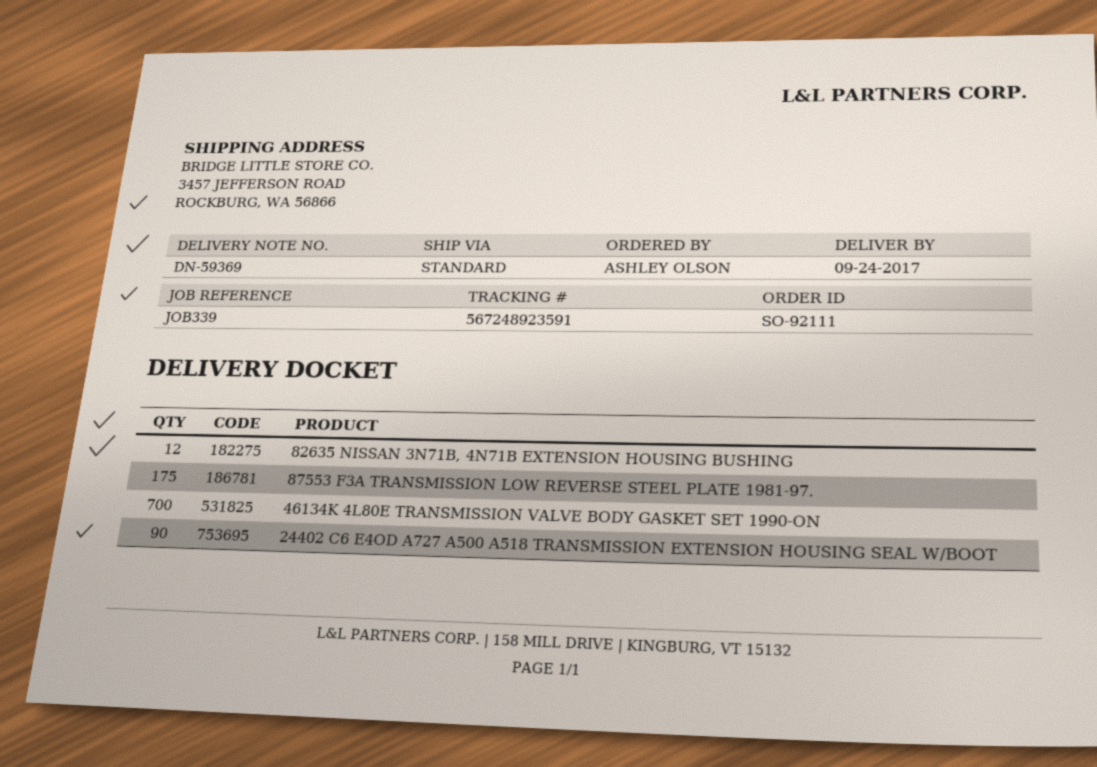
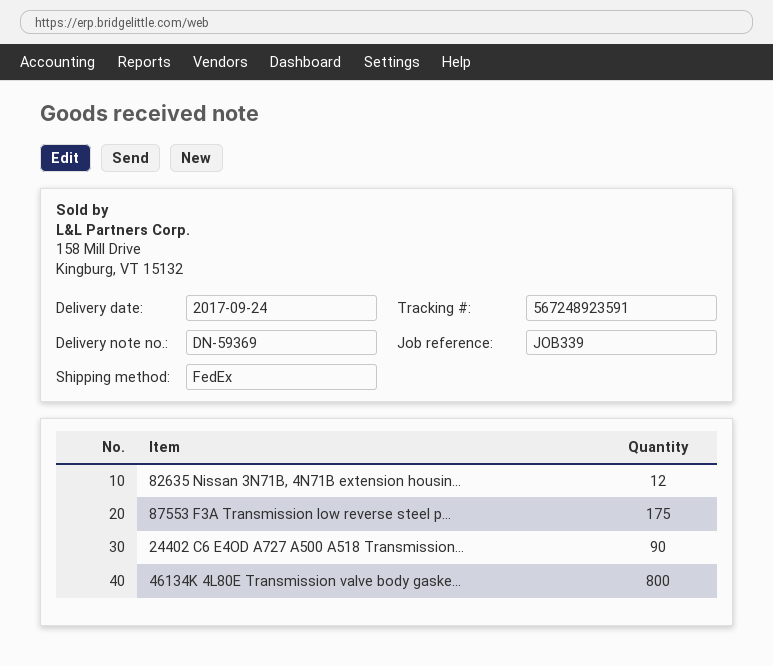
shipping method: standard -> FedEx
46134K 4L80E TRANSMISSION VALVE BODY GASKET SET 1990-ON: 700 -> 800

